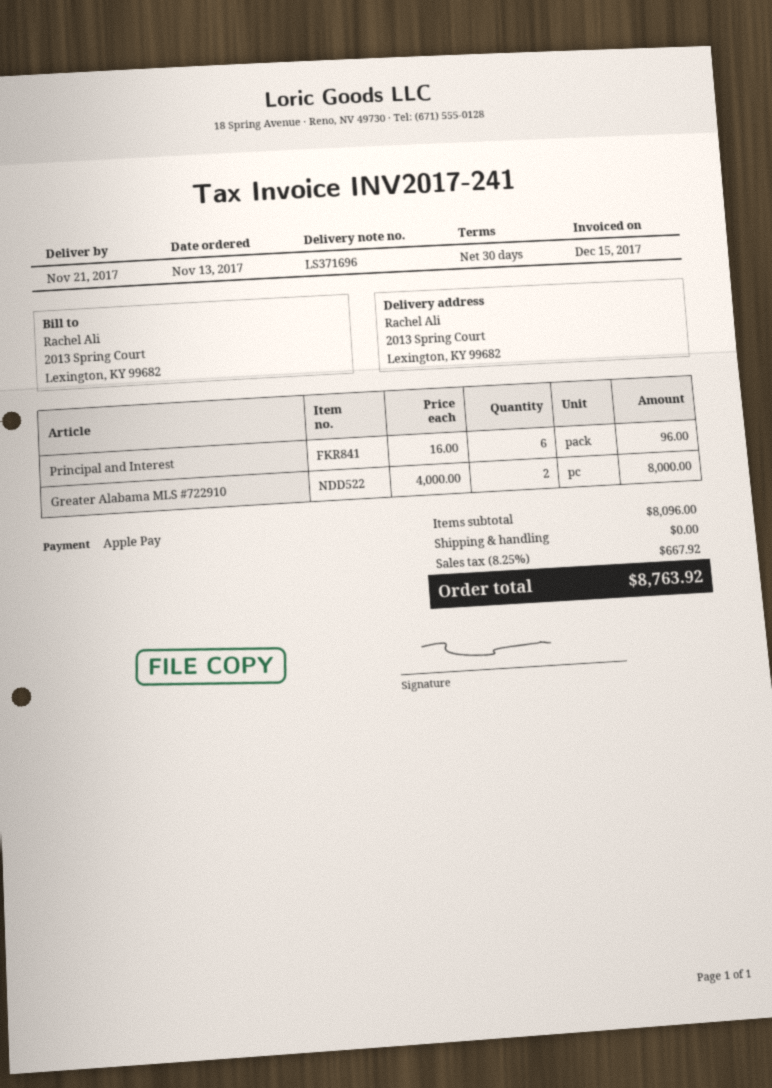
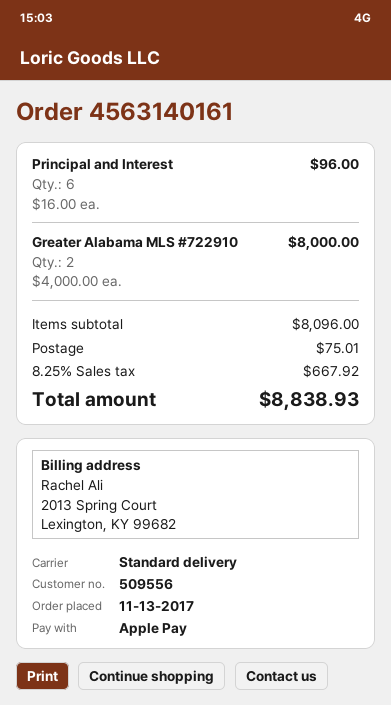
shipping: 0.00 -> 75.01
total: 8763.92 -> 8838.93

